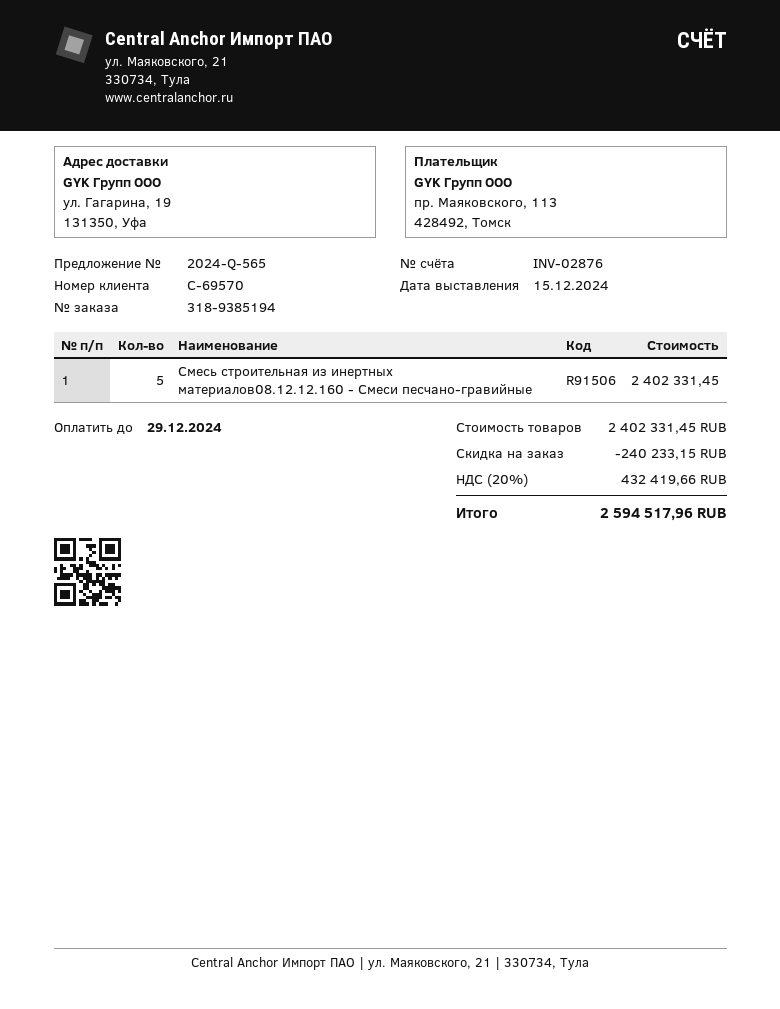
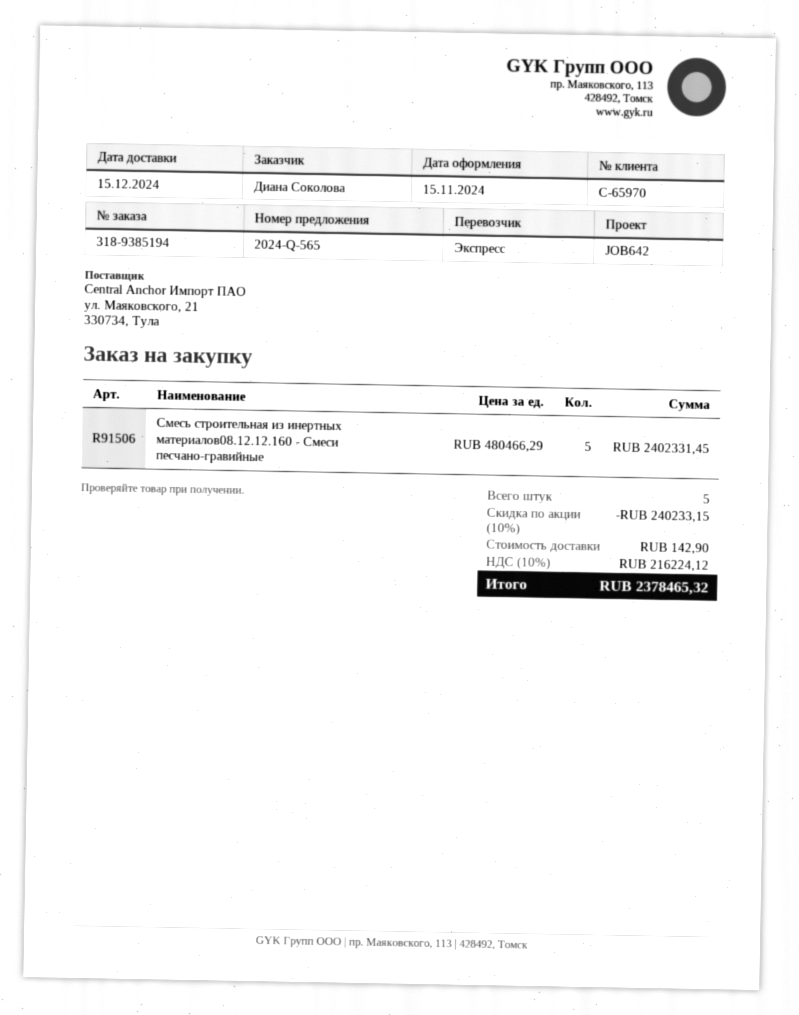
customer number: C-69570 -> C-65970
shipping: none -> 142.90
tax: 20% = 432419.66 -> 10% = 216224.12
total: 2594517.96 -> 2378465.32

